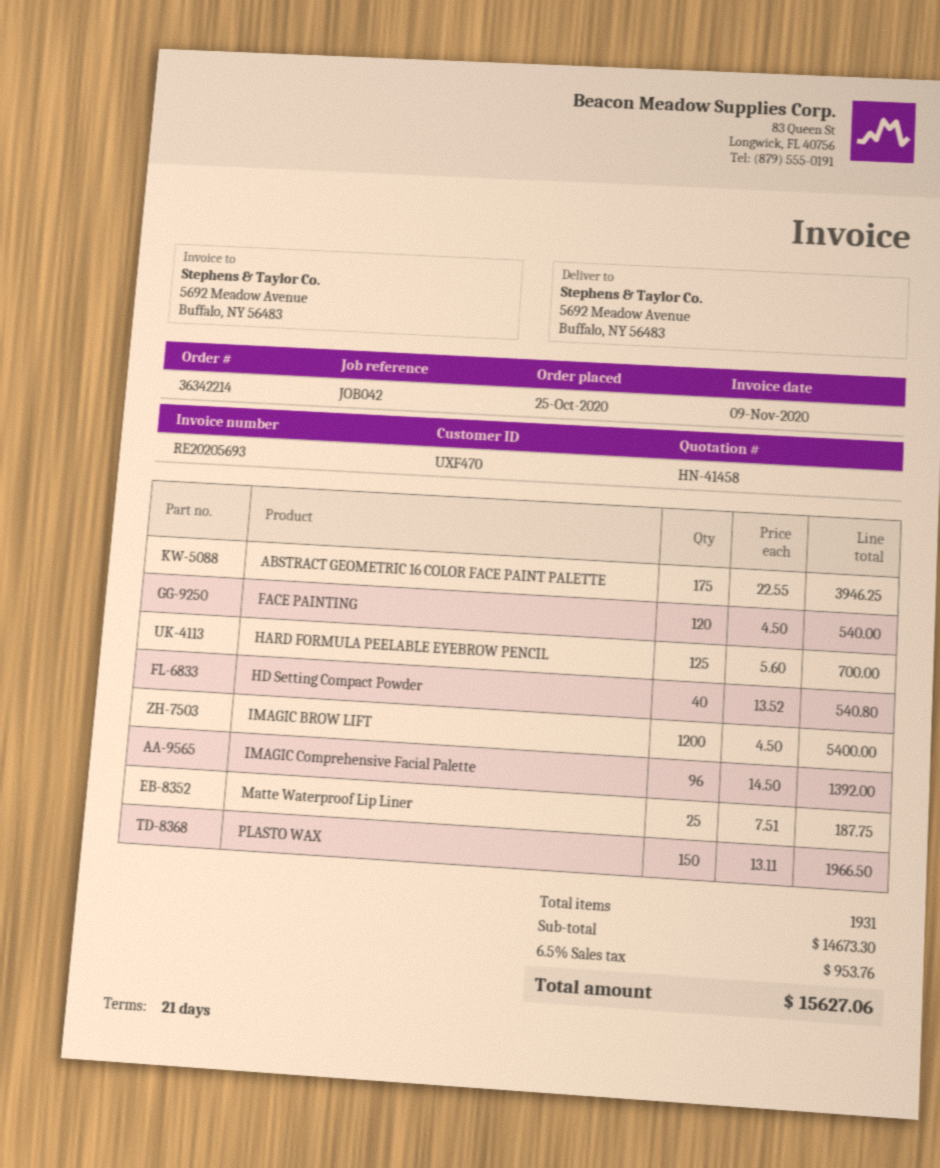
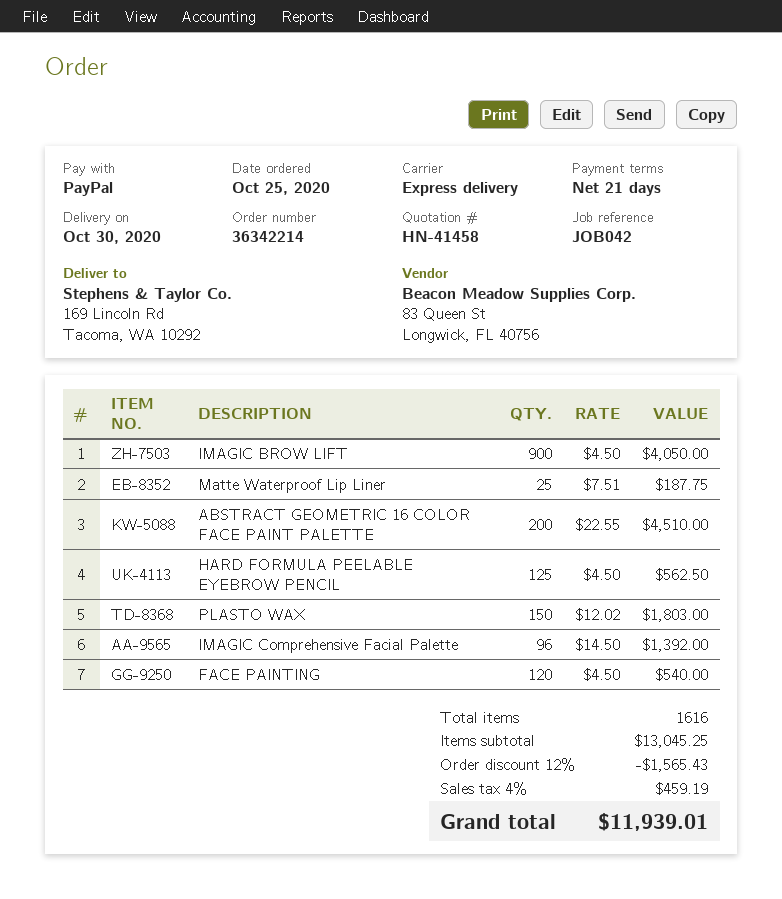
ship to: 5692 Meadow Avenue, Buffalo, NY 56483 -> 169 Lincoln Rd, Tacoma, WA 10292
ABSTRACT GEOMETRIC 16 COLOR FACE PAINT PALETTE: 175 x 22.55 = 3946.25 -> 200 x 22.55 = 4510.00
HARD FORMULA PEELABLE EYEBROW PENCIL: 125 x 5.60 = 700.00 -> 125 x 4.50 = 562.50
HD Setting Compact Powder: 40 x 13.52 = 540.80 -> none
IMAGIC BROW LIFT: 1200 x 4.50 = 5400.00 -> 900 x 4.50 = 4050.00
PLASTO WAX: 150 x 13.11 = 1966.50 -> 150 x 12.02 = 1803.00
total quantity: 1931 -> 1616
subtotal: 14673.30 -> 13045.25
discount: none -> 12% = 1565.43
tax: 6.5% = 953.76 -> 4% = 459.19
total: 15627.06 -> 11939.01

